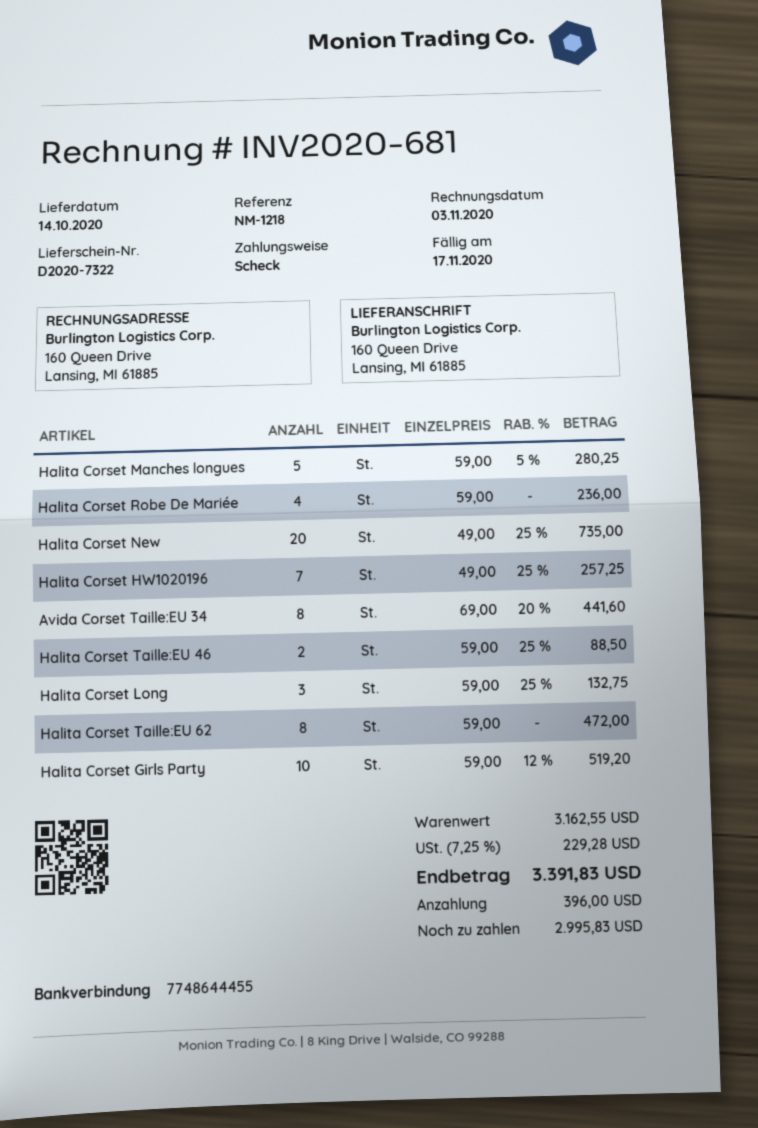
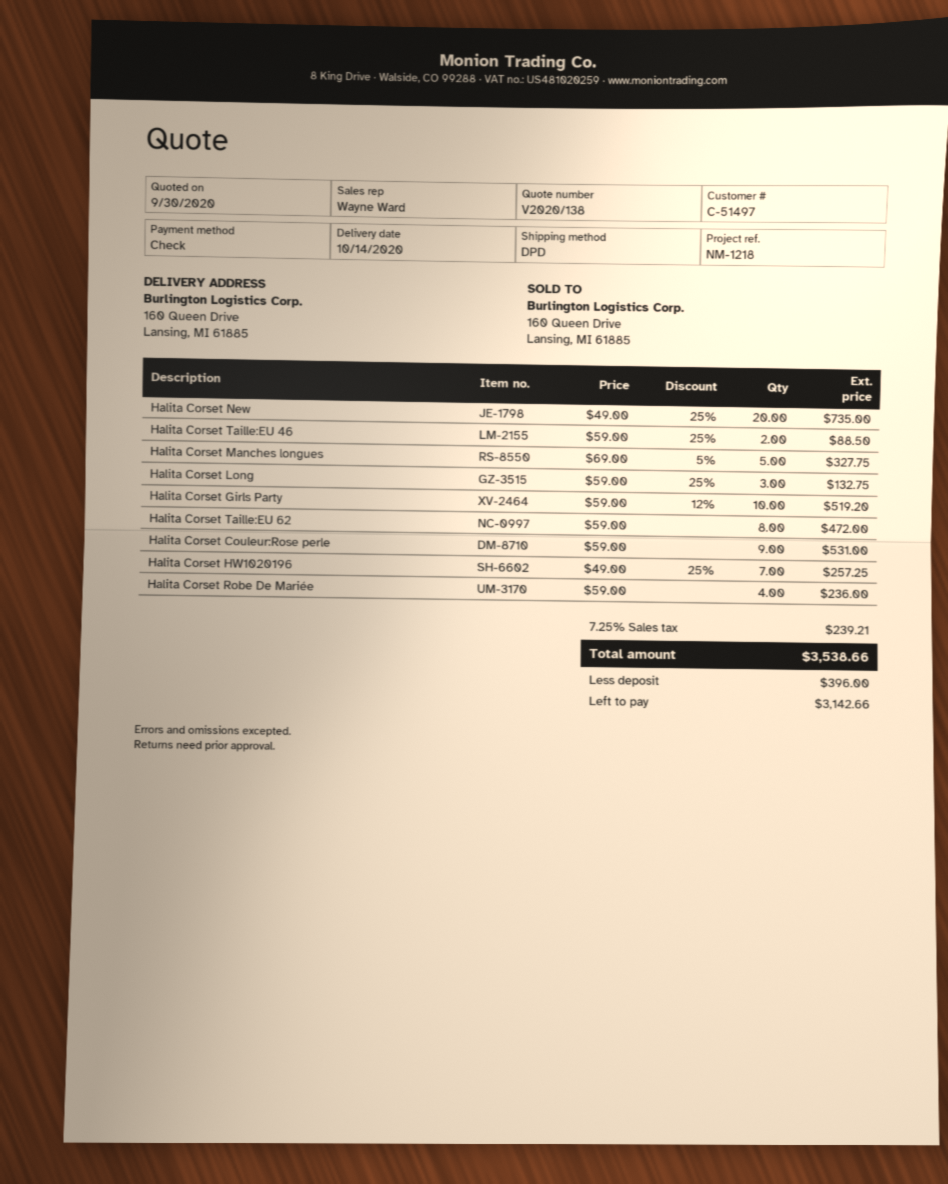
Halita Corset Manches longues: 5 x 59.00 - 5% = 280.25 -> 5 x 69.00 - 5% = 327.75
Avida Corset Taille:EU 34: 8 x 69.00 - 20% = 441.60 -> none
Halita Corset Couleur:Rose perle: none -> 9 x 59.00 = 531.00
tax: 7.25% = 229.28 -> 7.25% = 239.21
total: 3391.83 -> 3538.66
balance: 2995.83 -> 3142.66

